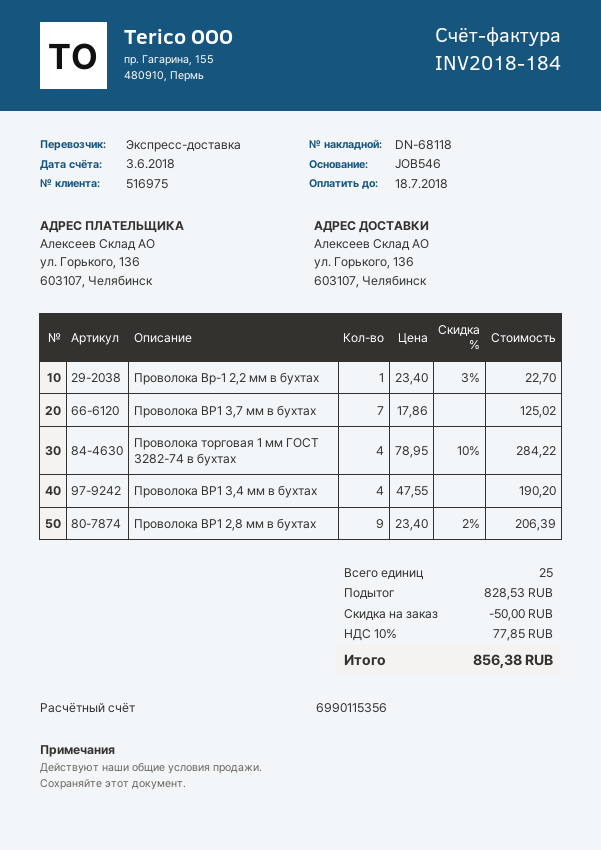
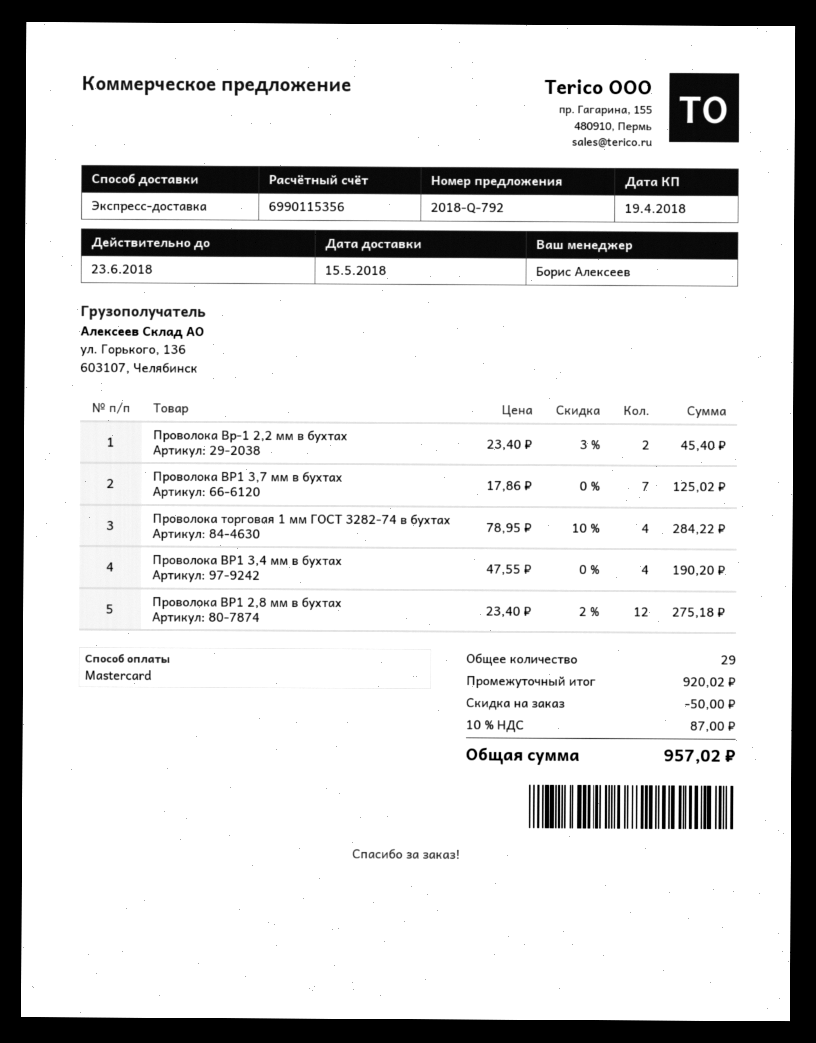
Проволока Вр-1 2,2 мм в бухтах: 1 x 23.40 - 3% = 22.70 -> 2 x 23.40 - 3% = 45.40
Проволока ВР1 2,8 мм в бухтах: 9 x 23.40 - 2% = 206.39 -> 12 x 23.40 - 2% = 275.18
total quantity: 25 -> 29
subtotal: 828.53 -> 920.02
tax: 10% = 77.85 -> 10% = 87.00
total: 856.38 -> 957.02

